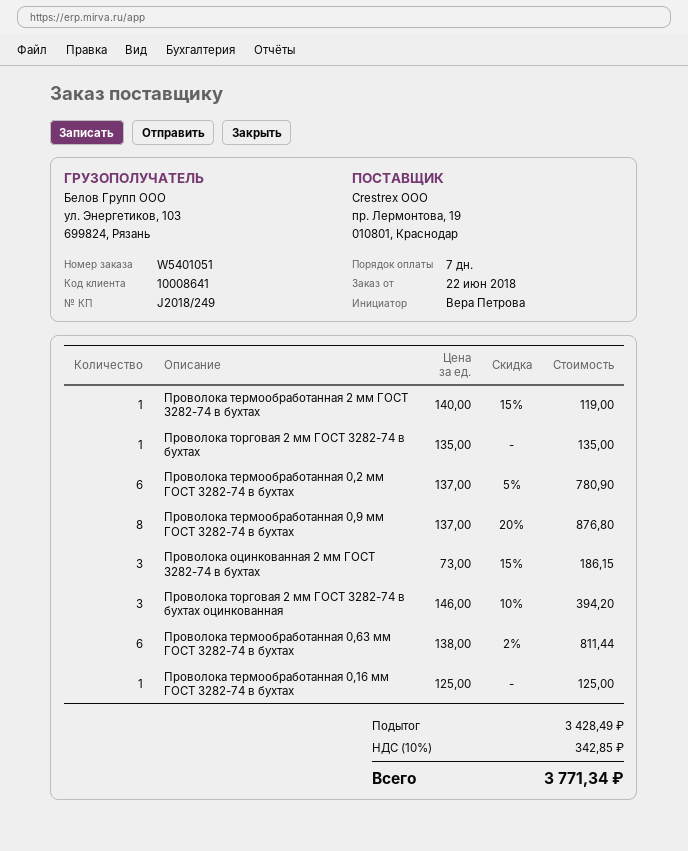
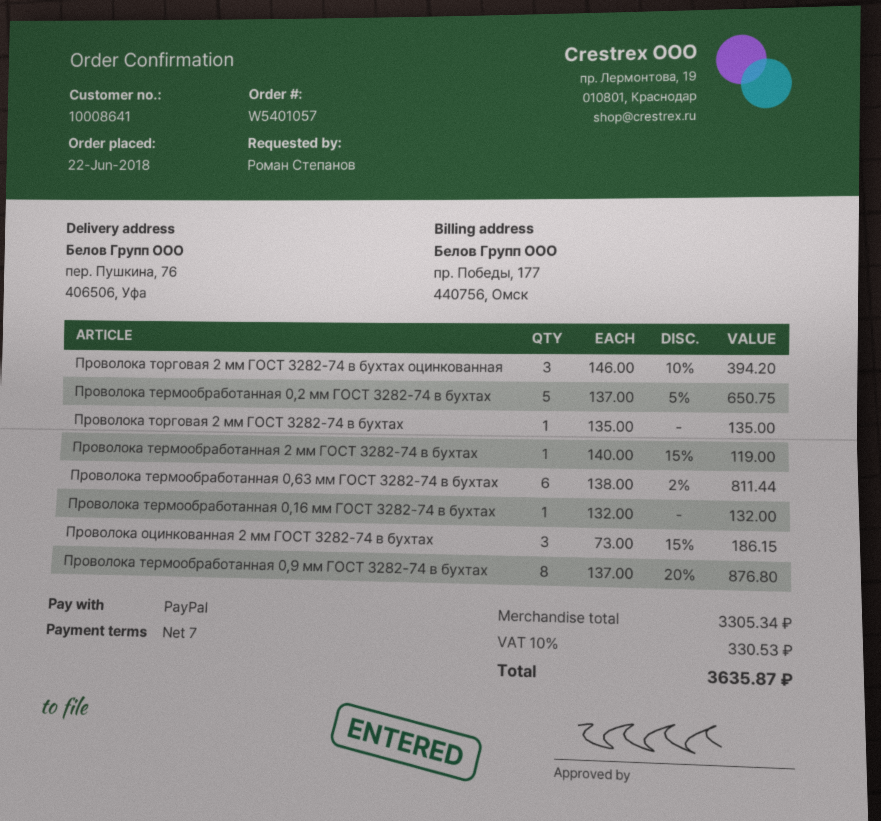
order number: W5401051 -> W5401057
ordered by: Вера Петрова -> Роман Степанов
ship to: ул. Энергетиков, 103, 699824, Рязань -> пер. Пушкина, 76, 406506, Уфа
Проволока термообработанная 0,2 мм ГОСТ 3282-74 в бухтах: 6 x 137.00 - 5% = 780.90 -> 5 x 137.00 - 5% = 650.75
Проволока термообработанная 0,16 мм ГОСТ 3282-74 в бухтах: 1 x 125.00 = 125.00 -> 1 x 132.00 = 132.00
subtotal: 3428.49 -> 3305.34
tax: 10% = 342.85 -> 10% = 330.53
total: 3771.34 -> 3635.87

